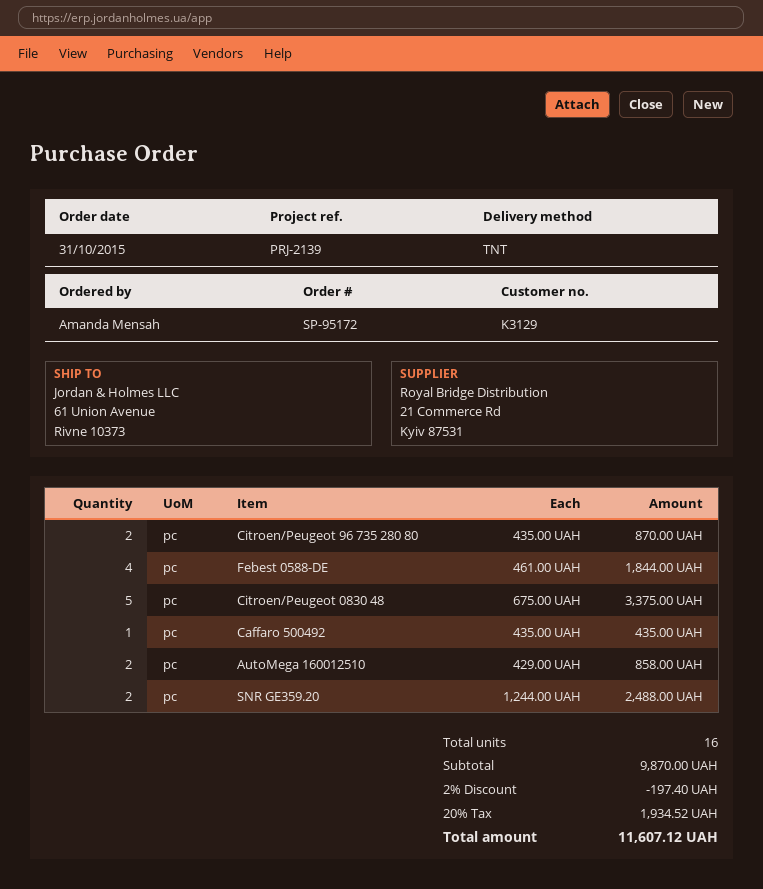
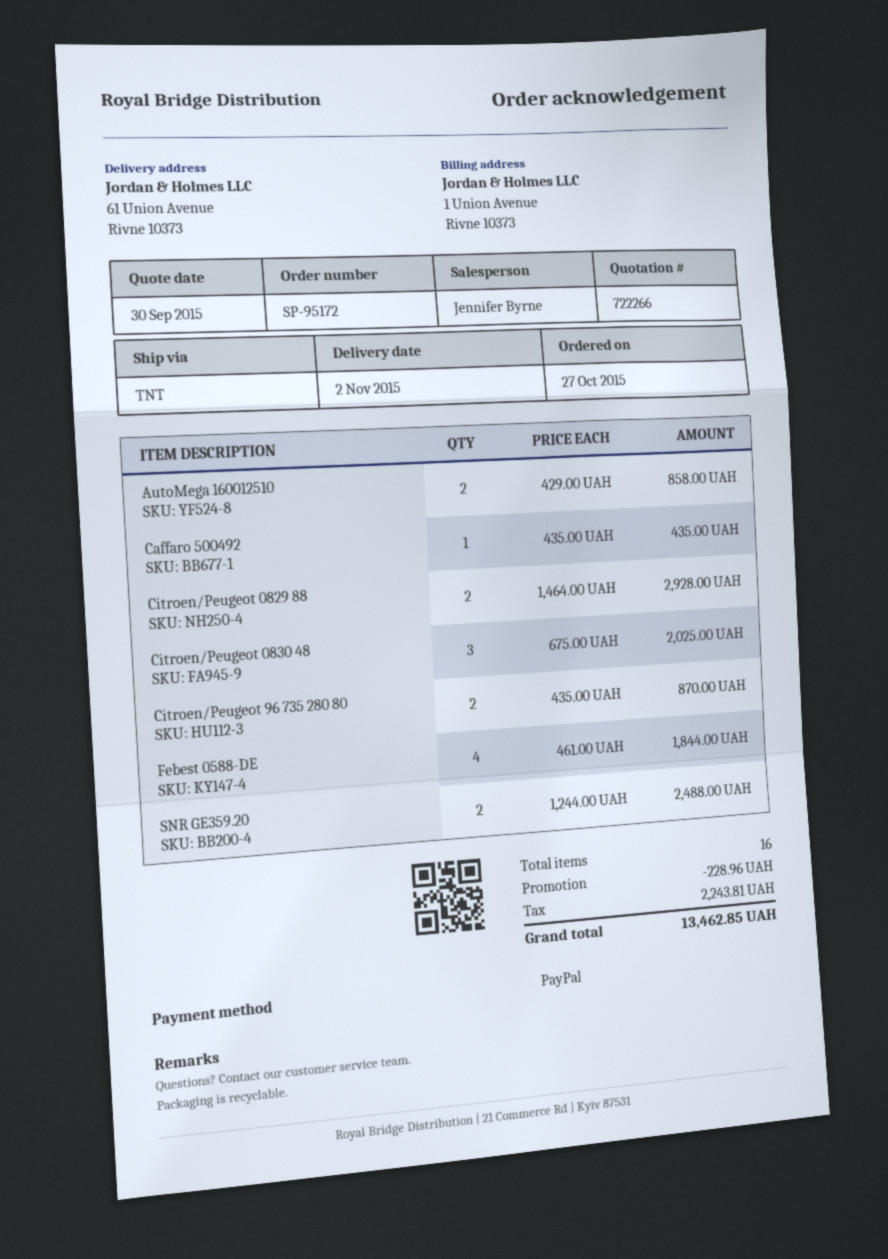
order date: 2015-10-31 -> 2015-10-27
Citroen/Peugeot 0830 48: 5 x 675.00 = 3375.00 -> 3 x 675.00 = 2025.00
Citroen/Peugeot 0829 88: none -> 2 x 1464.00 = 2928.00
discount: 197.40 -> 228.96
tax: 1934.52 -> 2243.81
total: 11607.12 -> 13462.85

